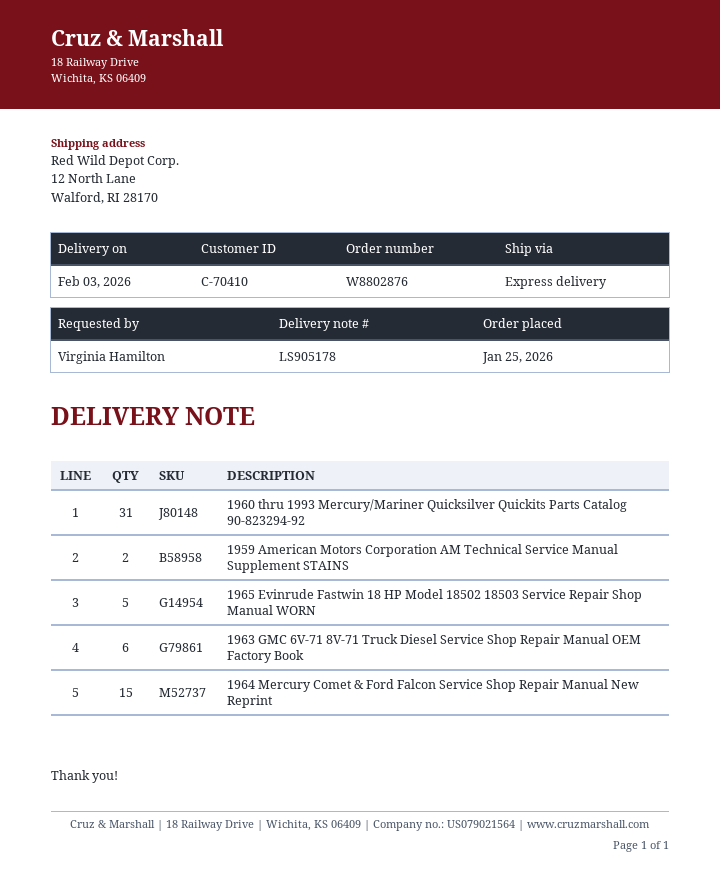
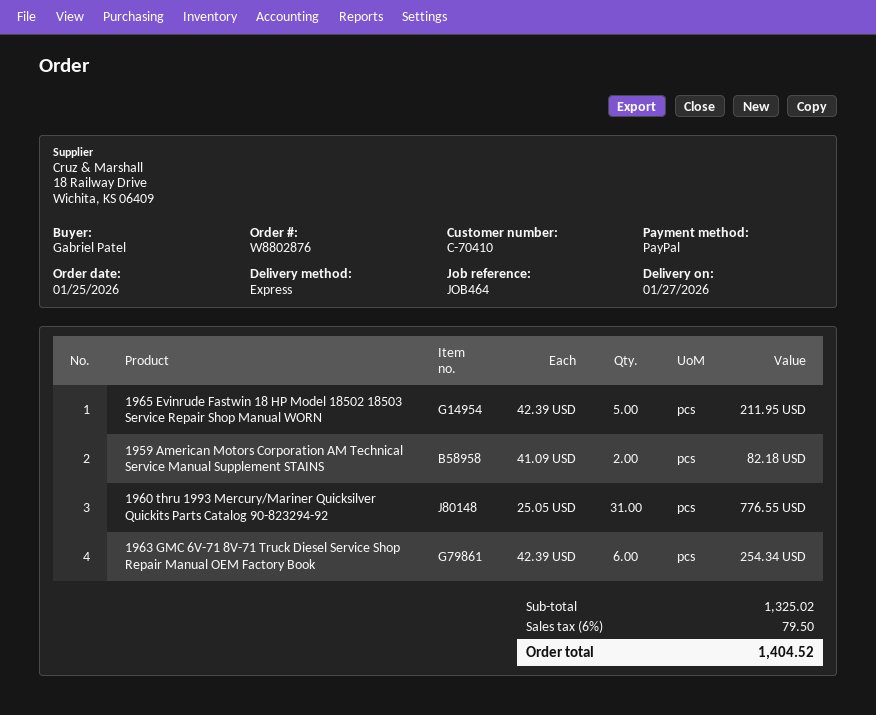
delivery date: 2026-02-03 -> 2026-01-27
ordered by: Virginia Hamilton -> Gabriel Patel
1964 Mercury Comet & Ford Falcon Service Shop Repair Manual New Reprint: 15 -> none

